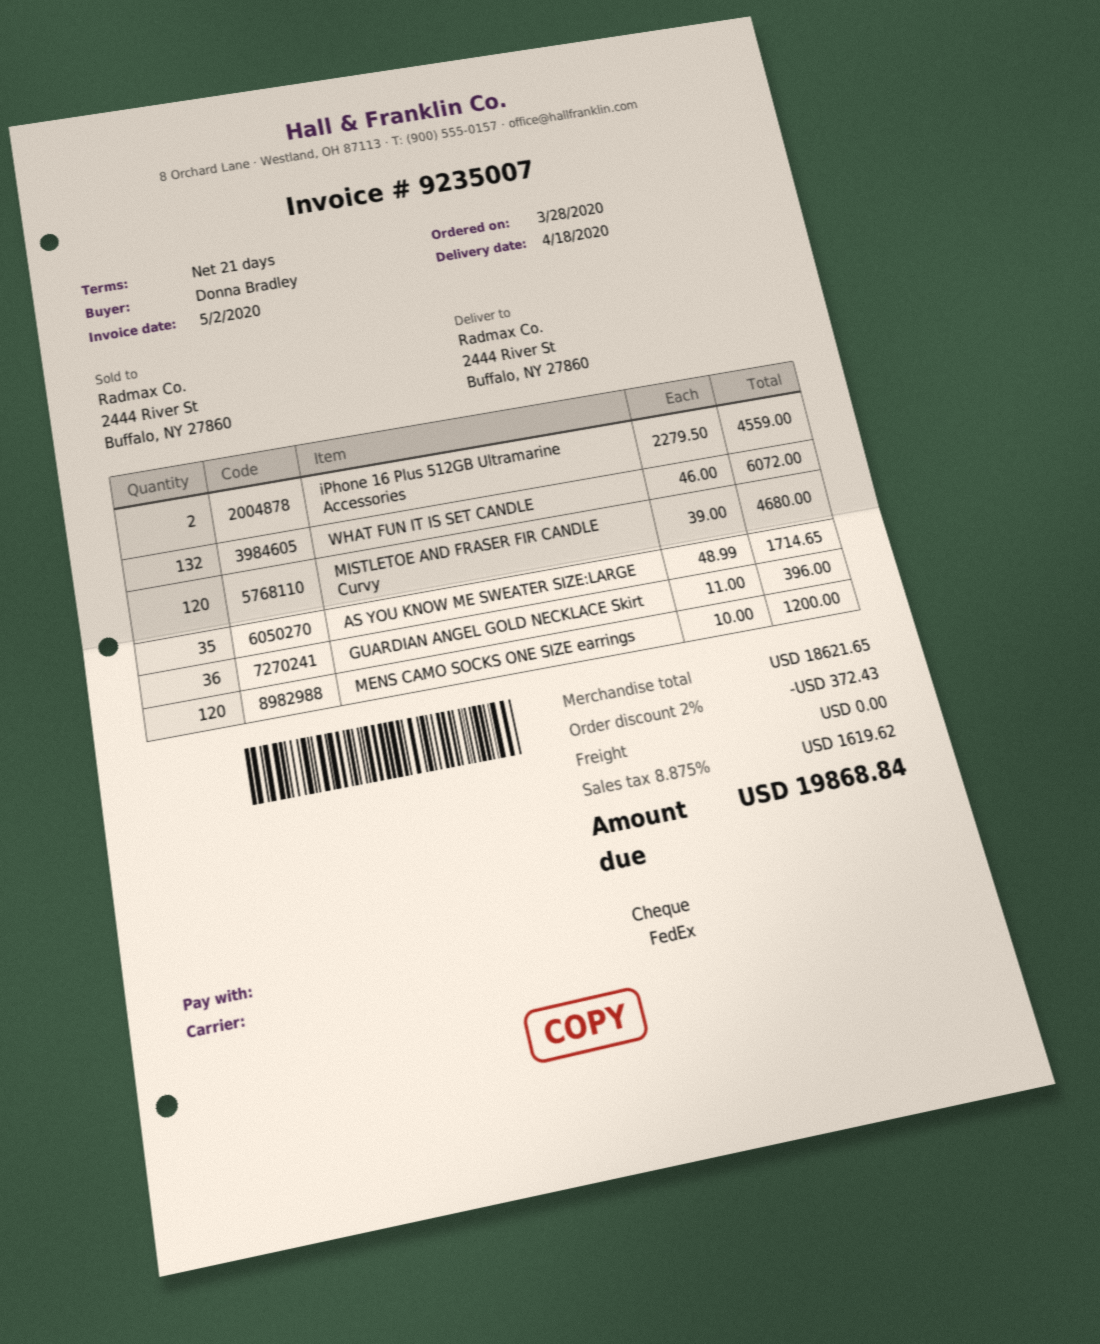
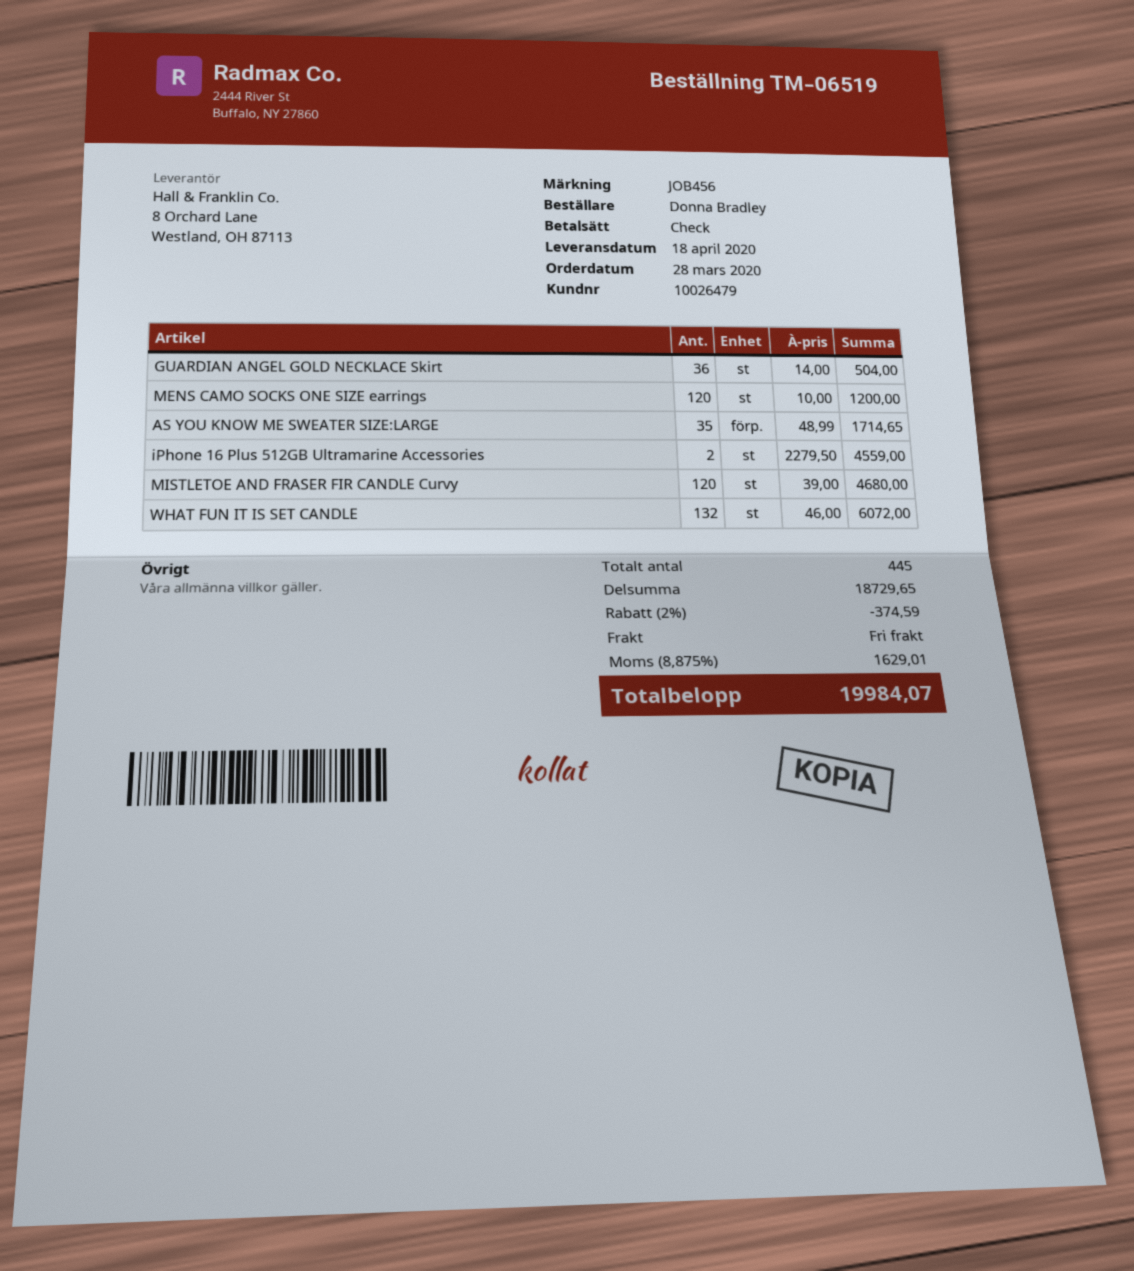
GUARDIAN ANGEL GOLD NECKLACE Skirt: 36 x 11.00 = 396.00 -> 36 x 14.00 = 504.00
subtotal: 18621.65 -> 18729.65
discount: 2% = 372.43 -> 2% = 374.59
tax: 8.875% = 1619.62 -> 8.875% = 1629.01
total: 19868.84 -> 19984.07

